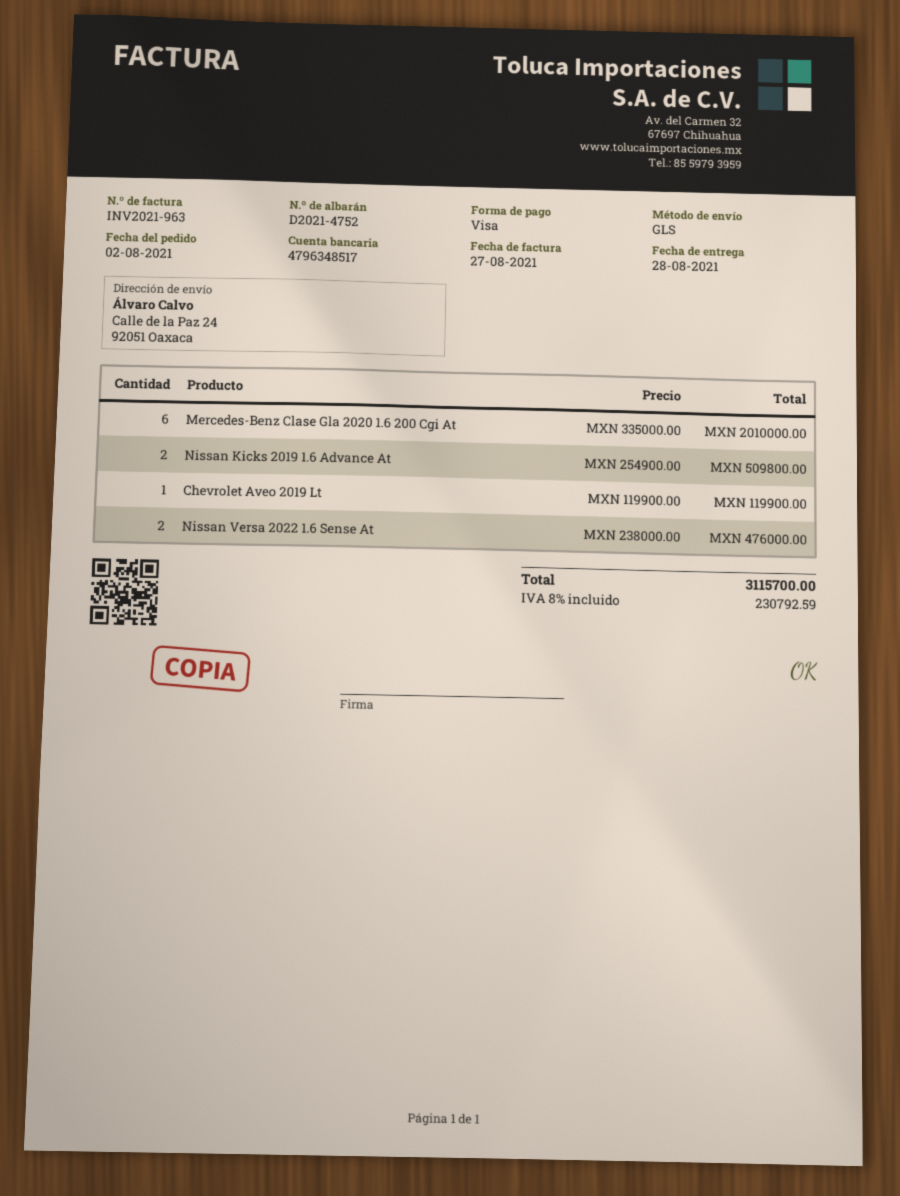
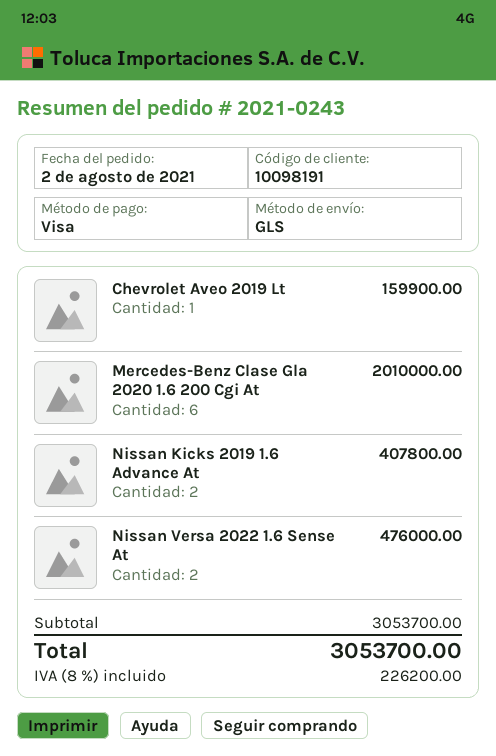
Nissan Kicks 2019 1.6 Advance At: 2 for 509800.00 -> 2 for 407800.00
Chevrolet Aveo 2019 Lt: 1 for 119900.00 -> 1 for 159900.00
tax: 8% = 230792.59 -> 8% = 226200.00
total: 3115700.00 -> 3053700.00

